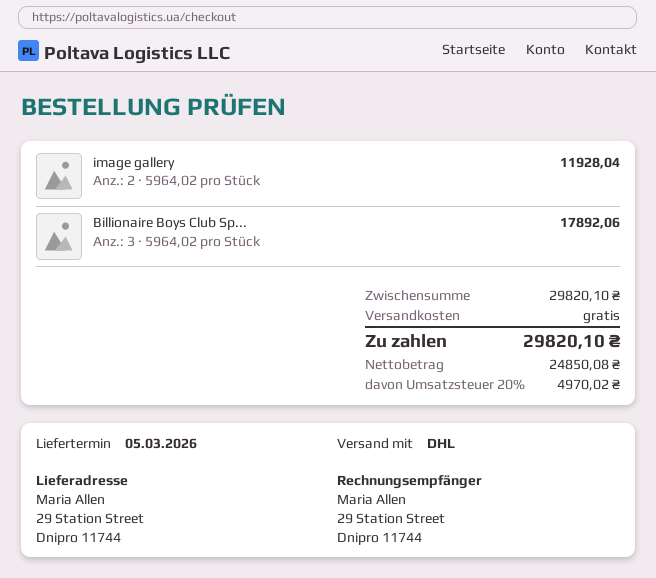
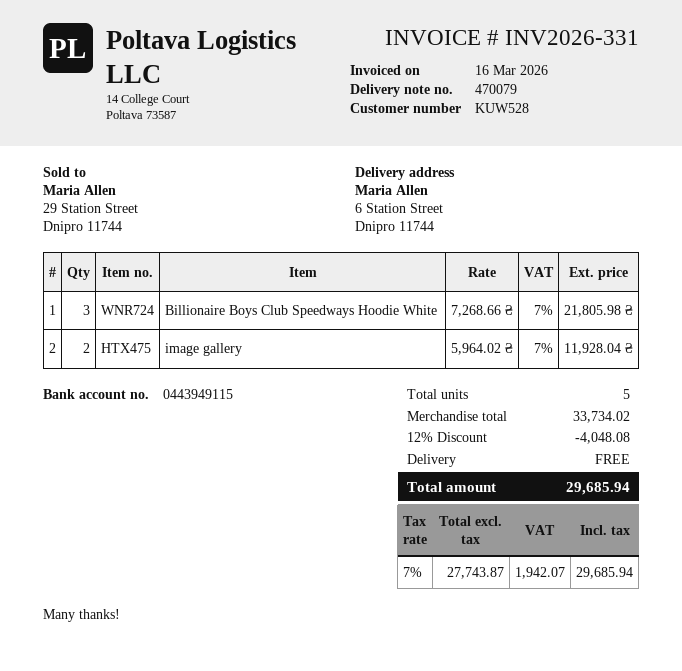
ship to: 29 Station Street, Dnipro 11744 -> 6 Station Street, Dnipro 11744
Billionaire Boys Club Sp...: 3 x 5964.02 = 17892.06 -> 3 x 7268.66 = 21805.98
subtotal: 29820.10 -> 33734.02
discount: none -> 12% = 4048.08
net: 24850.08 -> 27743.87
tax: 20% = 4970.02 -> 7% = 1942.07
total: 29820.10 -> 29685.94

